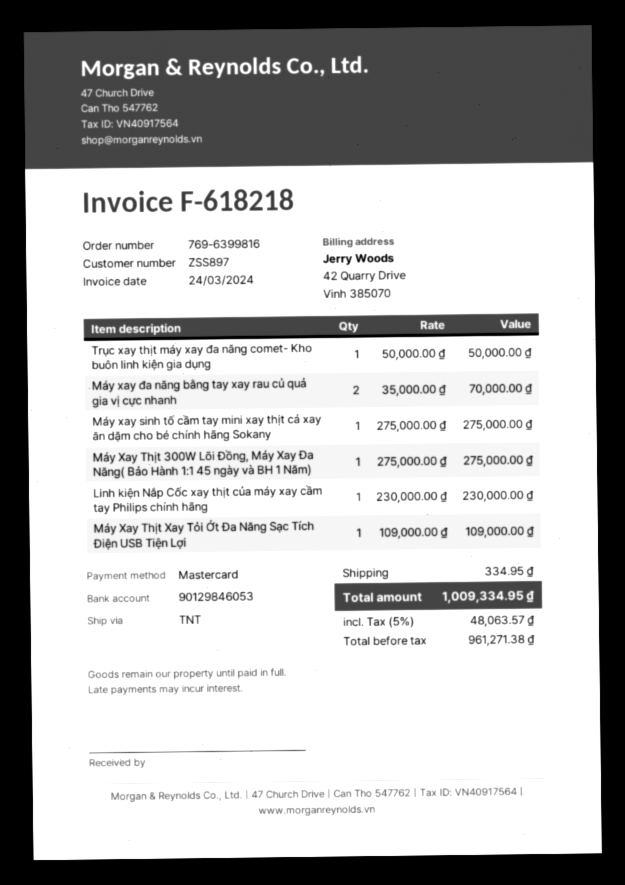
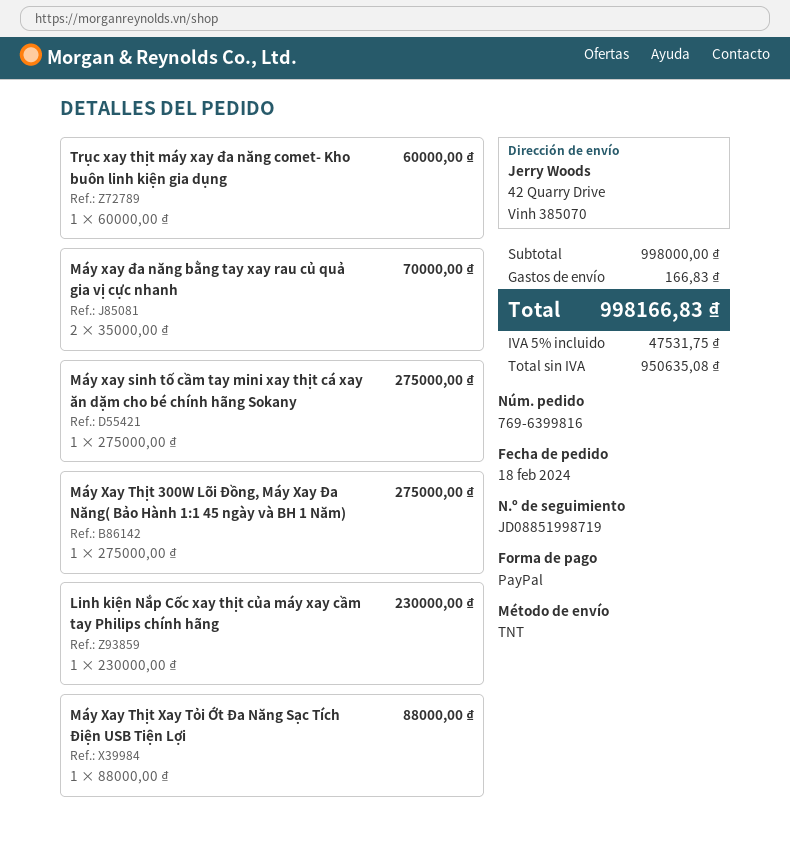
payment method: Mastercard -> PayPal
Trục xay thịt máy xay đa năng comet- Kho buôn linh kiện gia dụng: 1 x 50000.00 = 50000.00 -> 1 x 60000.00 = 60000.00
Máy Xay Thịt Xay Tỏi Ớt Đa Năng Sạc Tích Điện USB Tiện Lợi: 1 x 109000.00 = 109000.00 -> 1 x 88000.00 = 88000.00
shipping: 334.95 -> 166.83
net: 961271.38 -> 950635.08
tax: 5% = 48063.57 -> 5% = 47531.75
total: 1009334.95 -> 998166.83

